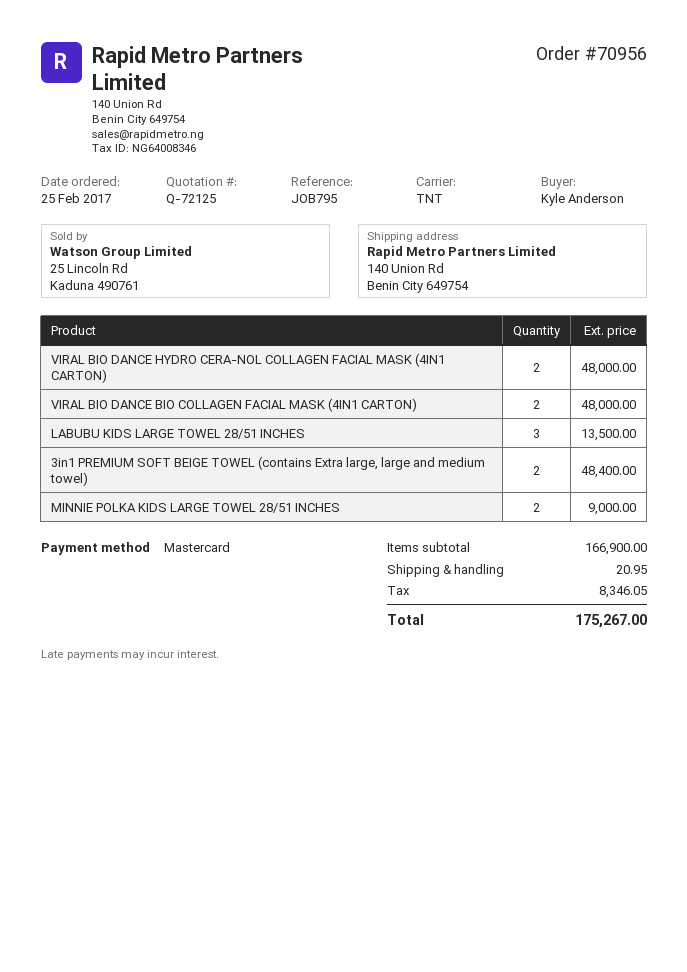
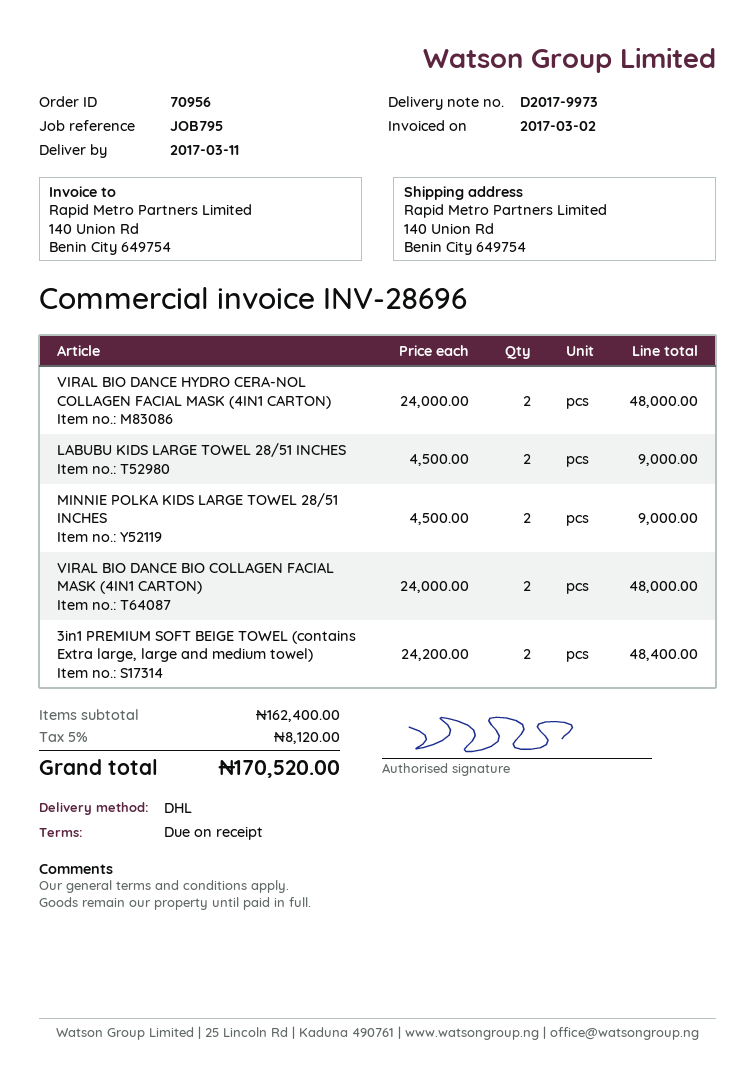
shipping method: TNT -> DHL
LABUBU KIDS LARGE TOWEL 28/51 INCHES: 3 for 13500.00 -> 2 for 9000.00
subtotal: 166900.00 -> 162400.00
shipping: 20.95 -> none
tax: 8346.05 -> 8120.00
total: 175267.00 -> 170520.00

